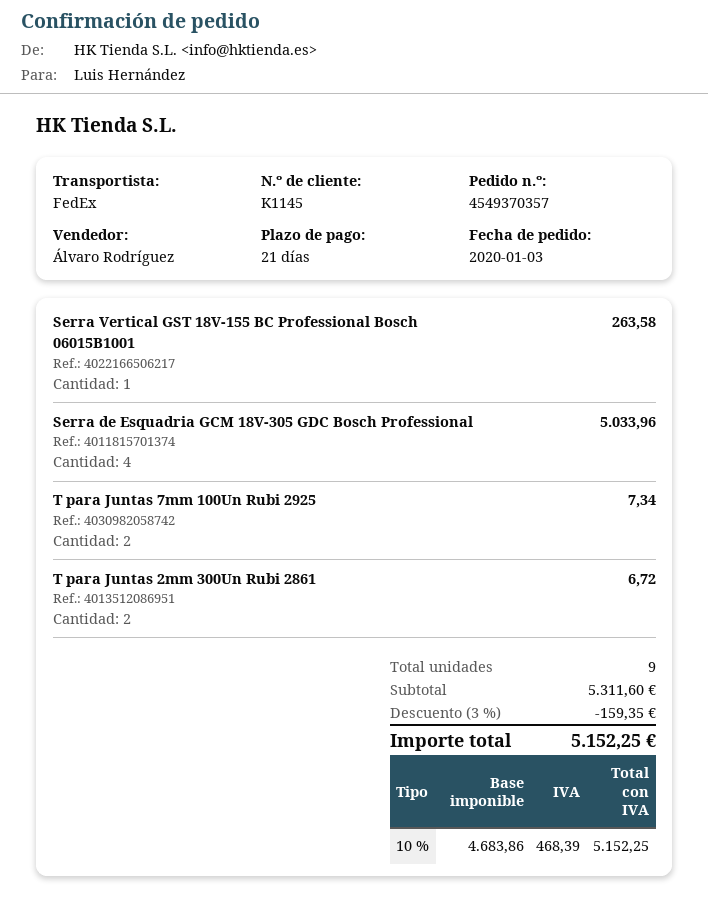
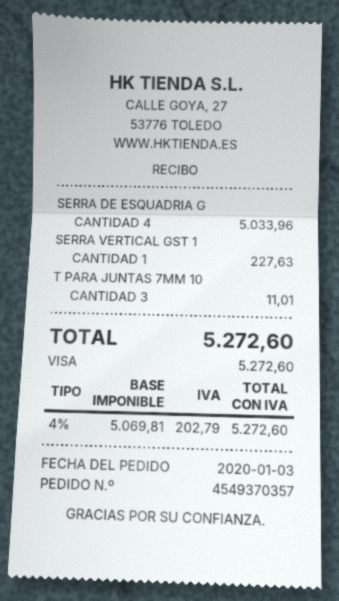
Serra Vertical GST 18V-155 BC Professional Bosch 06015B1001: 1 for 263.58 -> 1 for 227.63
T para Juntas 7mm 100Un Rubi 2925: 2 for 7.34 -> 3 for 11.01
T para Juntas 2mm 300Un Rubi 2861: 2 for 6.72 -> none
discount: 3% = 159.35 -> none
net: 4683.86 -> 5069.81
tax: 10% = 468.39 -> 4% = 202.79
total: 5152.25 -> 5272.60

